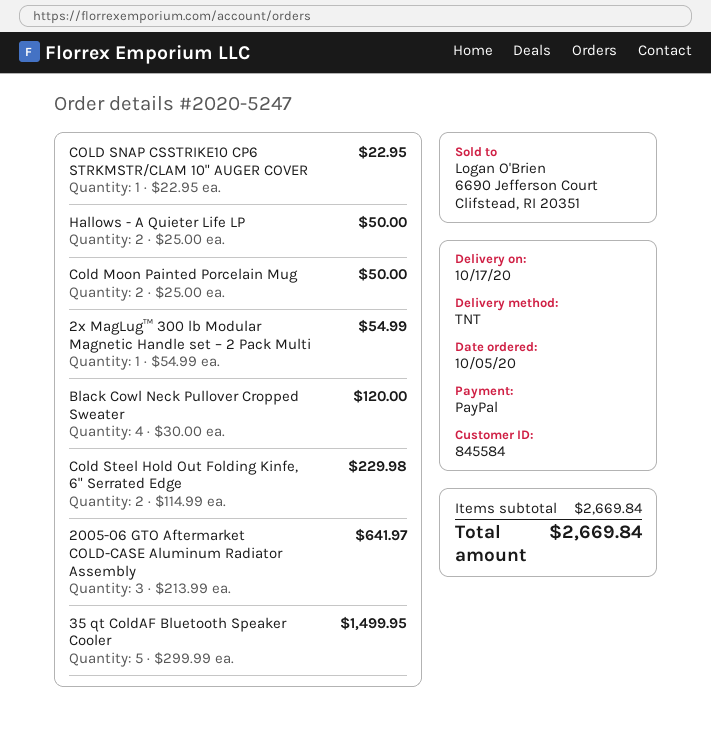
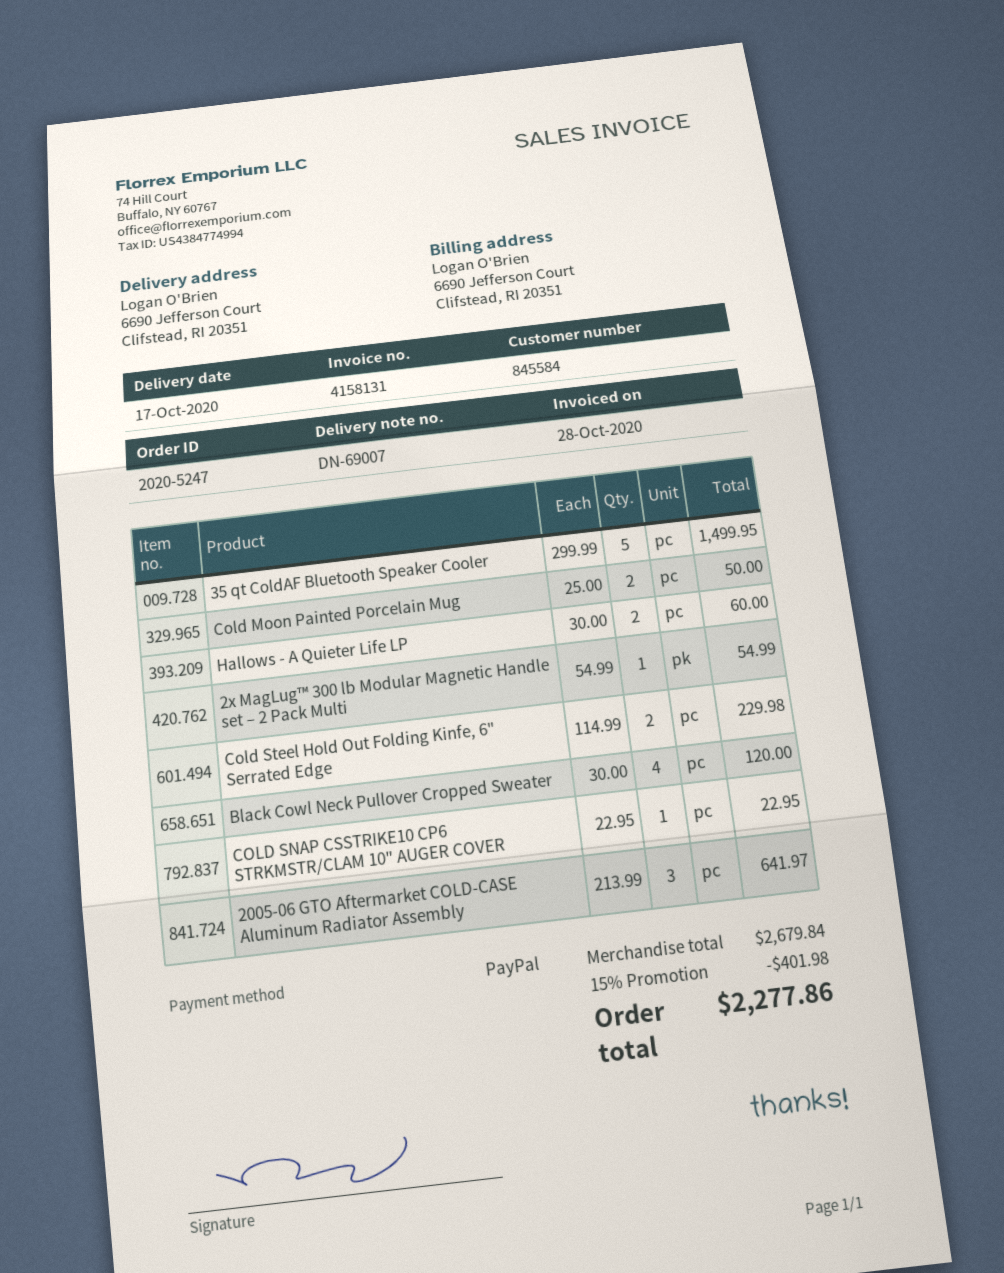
Hallows - A Quieter Life LP: 2 x 25.00 = 50.00 -> 2 x 30.00 = 60.00
subtotal: 2669.84 -> 2679.84
discount: none -> 15% = 401.98
total: 2669.84 -> 2277.86

